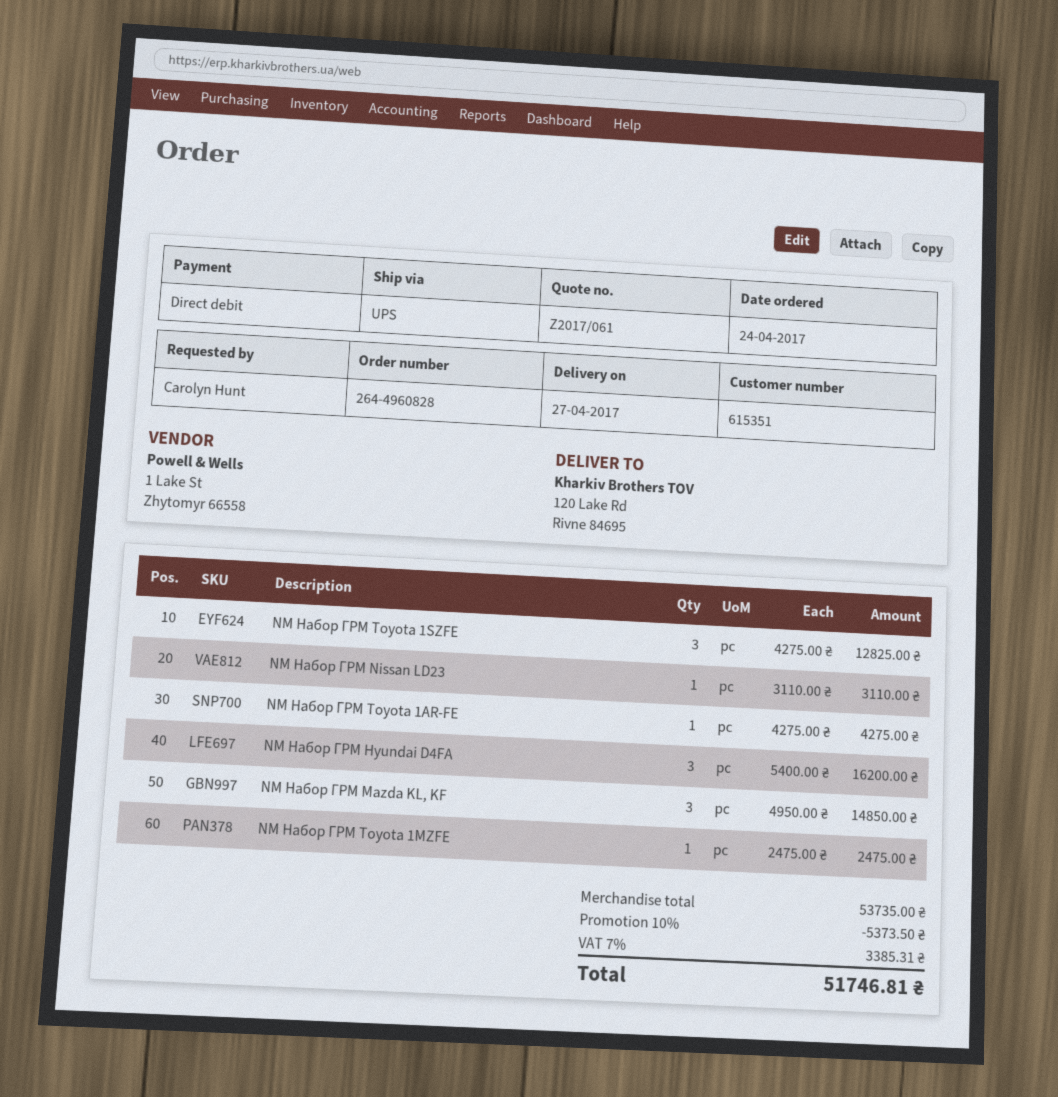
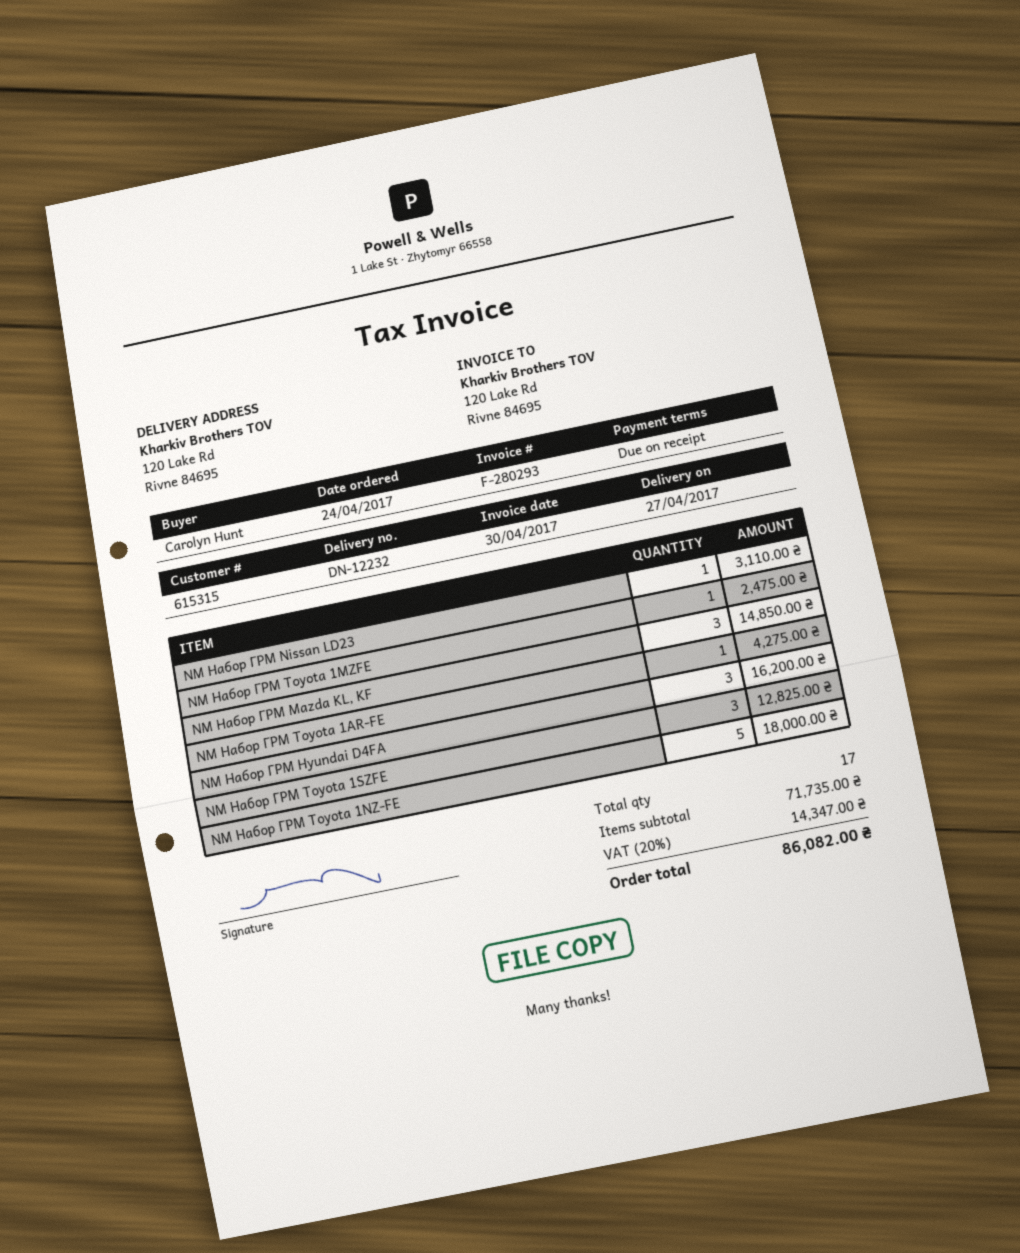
customer number: 615351 -> 615315
NM Набор ГРМ Toyota 1NZ-FE: none -> 5 for 18000.00
subtotal: 53735.00 -> 71735.00
discount: 10% = 5373.50 -> none
tax: 7% = 3385.31 -> 20% = 14347.00
total: 51746.81 -> 86082.00

